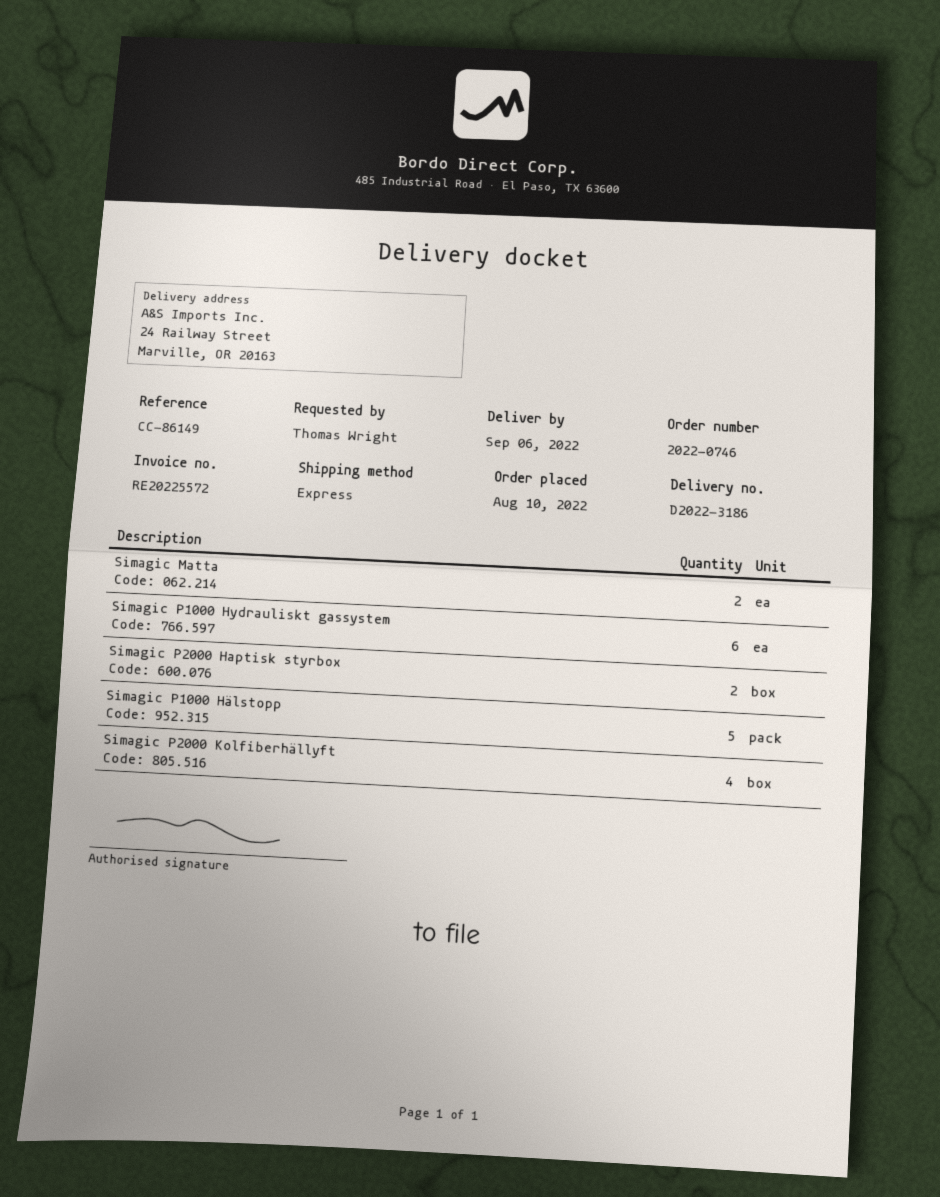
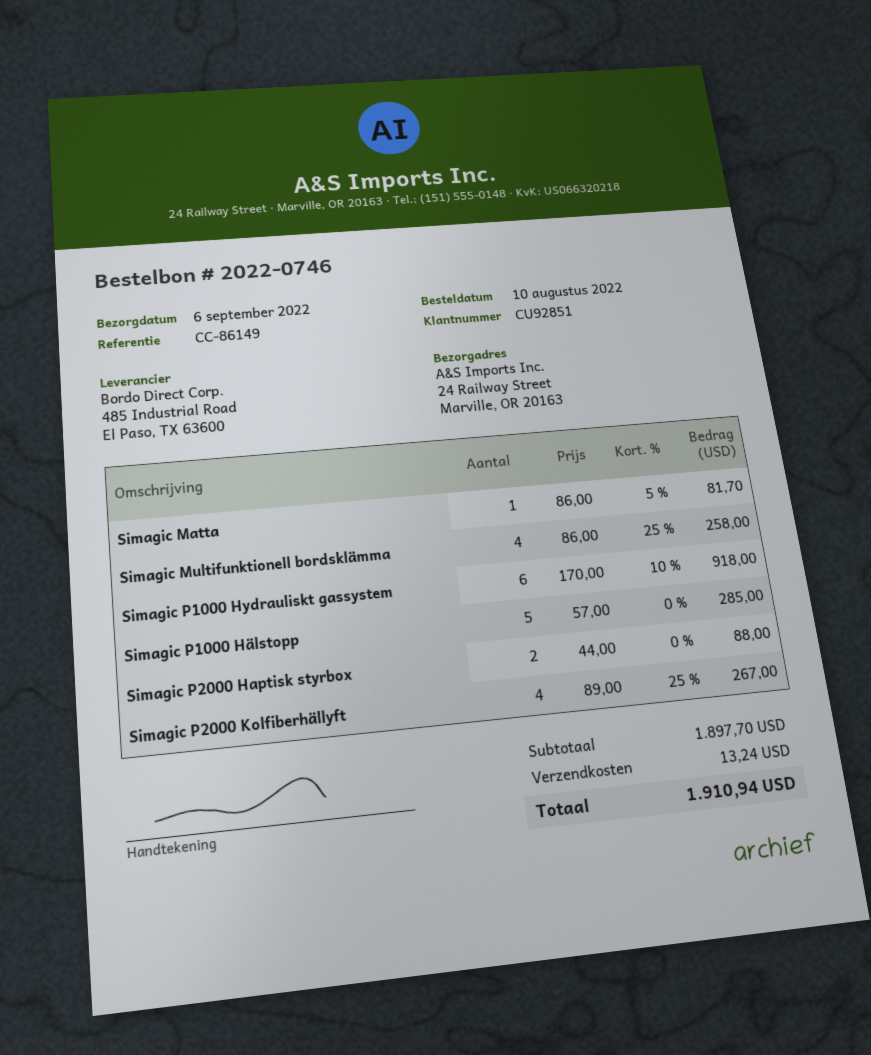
Simagic Matta: 2 -> 1
Simagic Multifunktionell bordsklämma: none -> 4

